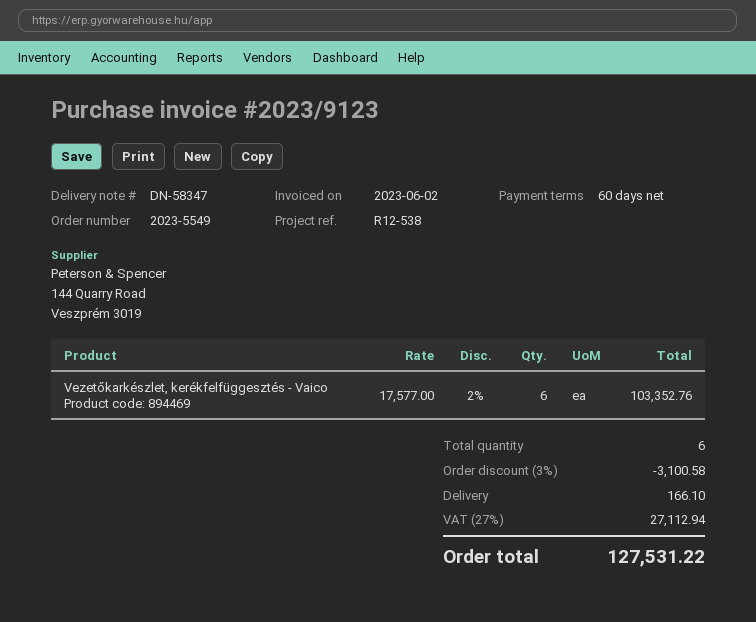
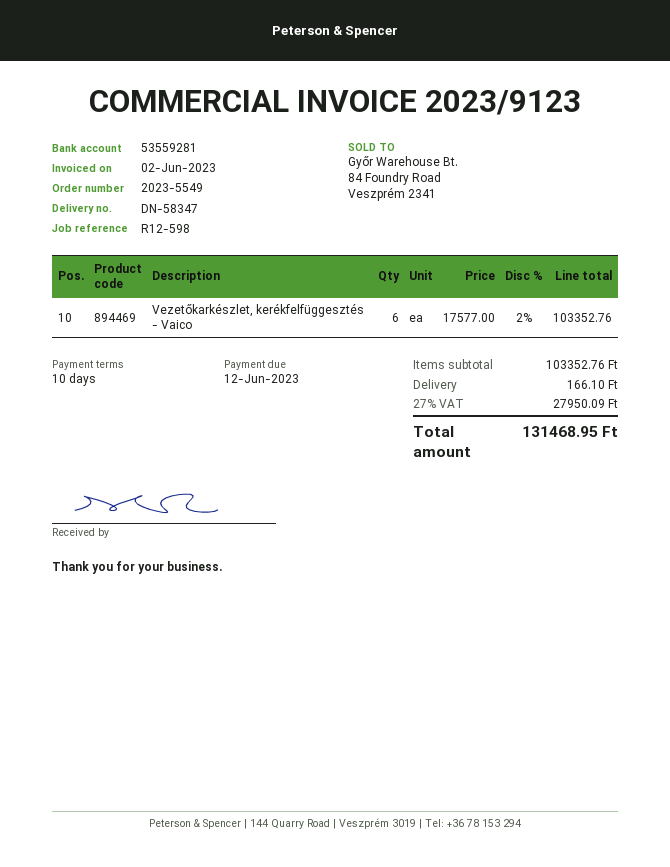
payment terms: 60 days -> 10 days
reference: R12-538 -> R12-598
discount: 3% = 3100.58 -> none
tax: 27% = 27112.94 -> 27% = 27950.09
total: 127531.22 -> 131468.95

